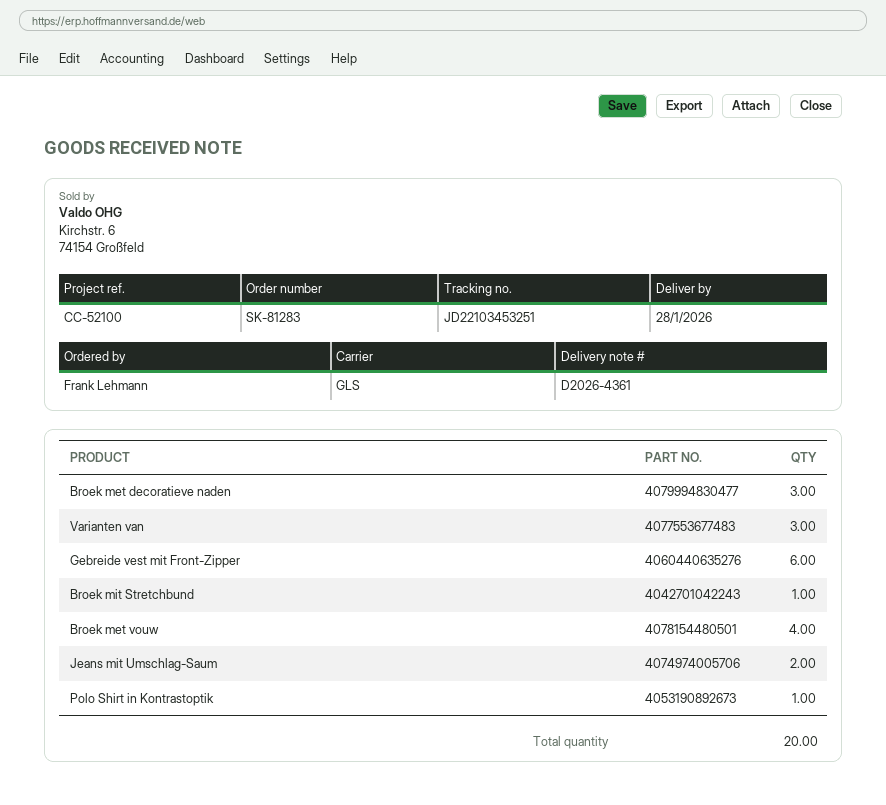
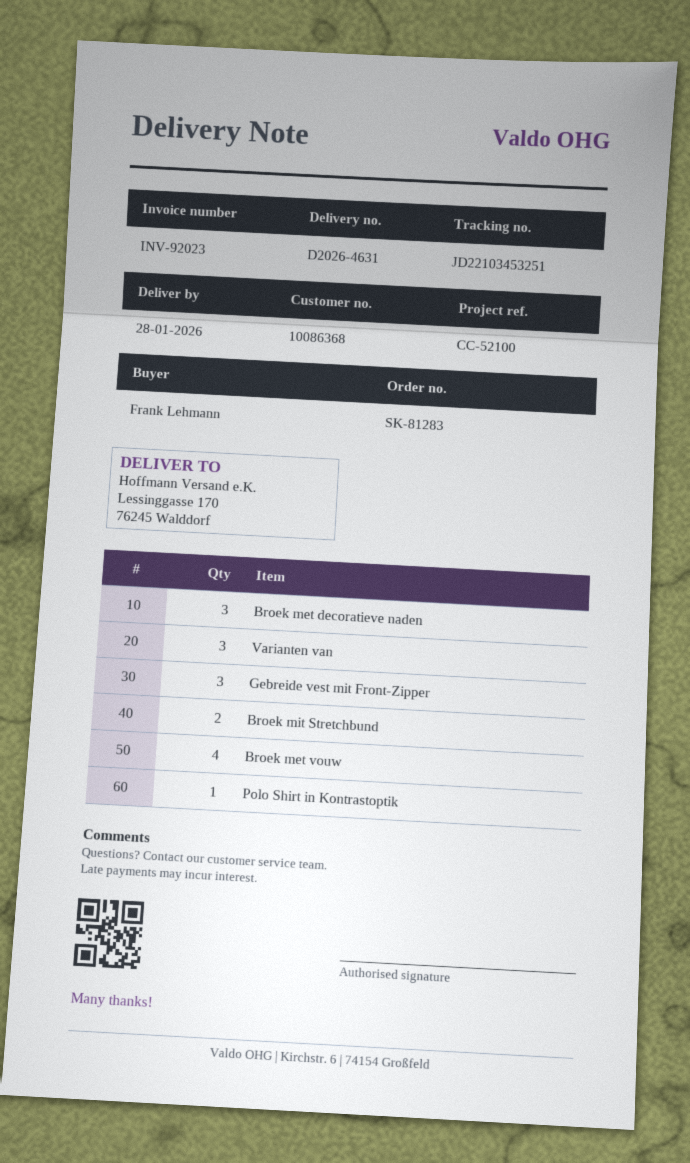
delivery note number: D2026-4361 -> D2026-4631
Gebreide vest mit Front-Zipper: 6 -> 3
Broek mit Stretchbund: 1 -> 2
Jeans mit Umschlag-Saum: 2 -> none

